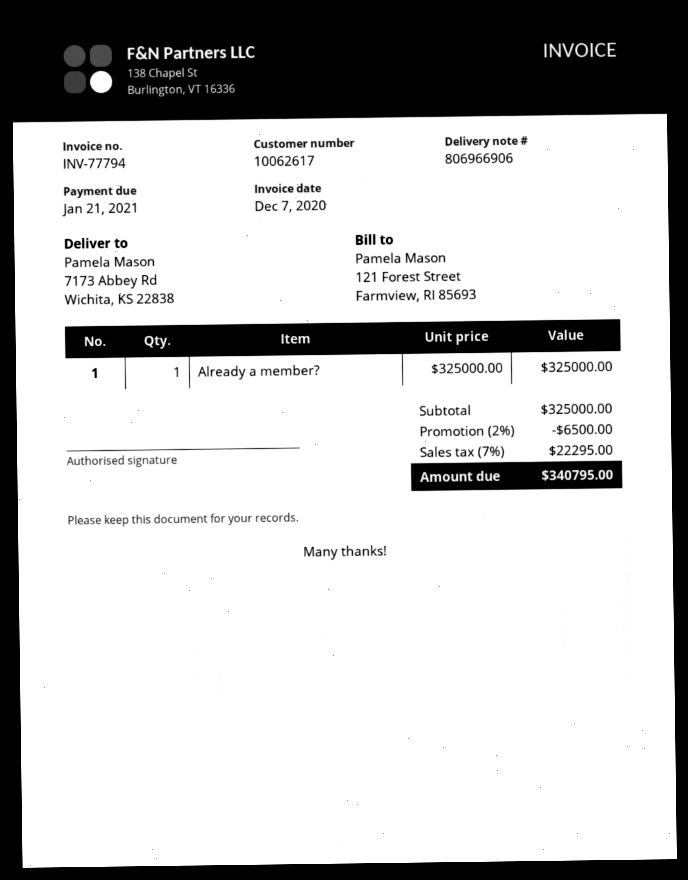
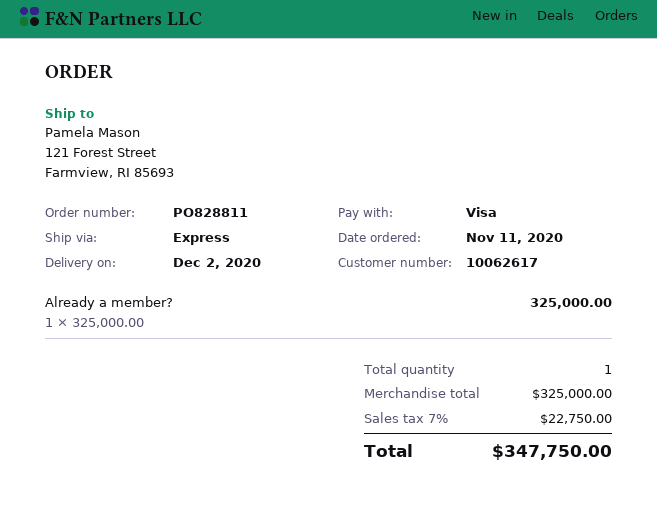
ship to: 7173 Abbey Rd, Wichita, KS 22838 -> 121 Forest Street, Farmview, RI 85693
discount: 2% = 6500.00 -> none
tax: 7% = 22295.00 -> 7% = 22750.00
total: 340795.00 -> 347750.00

